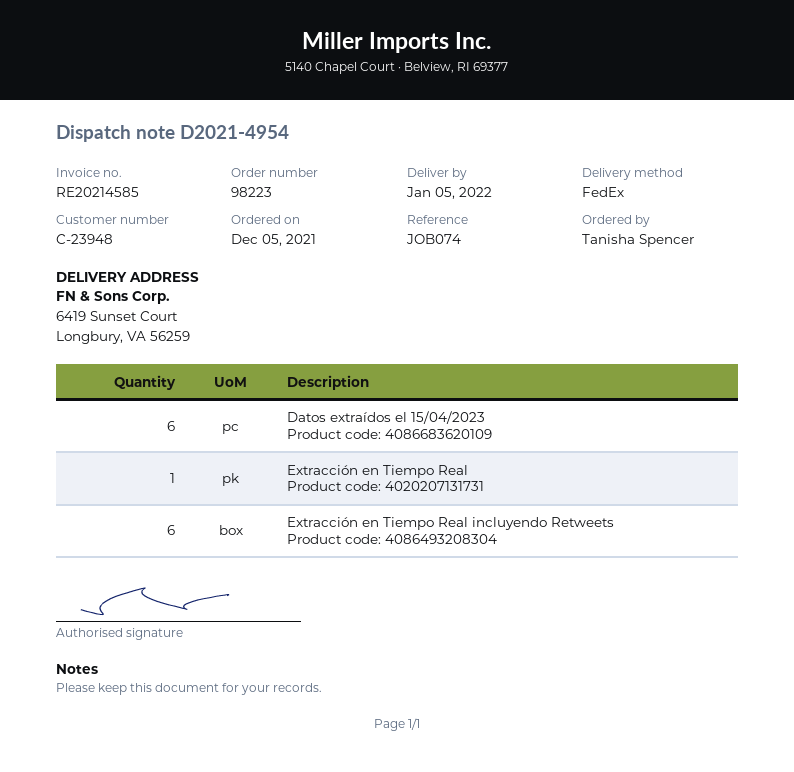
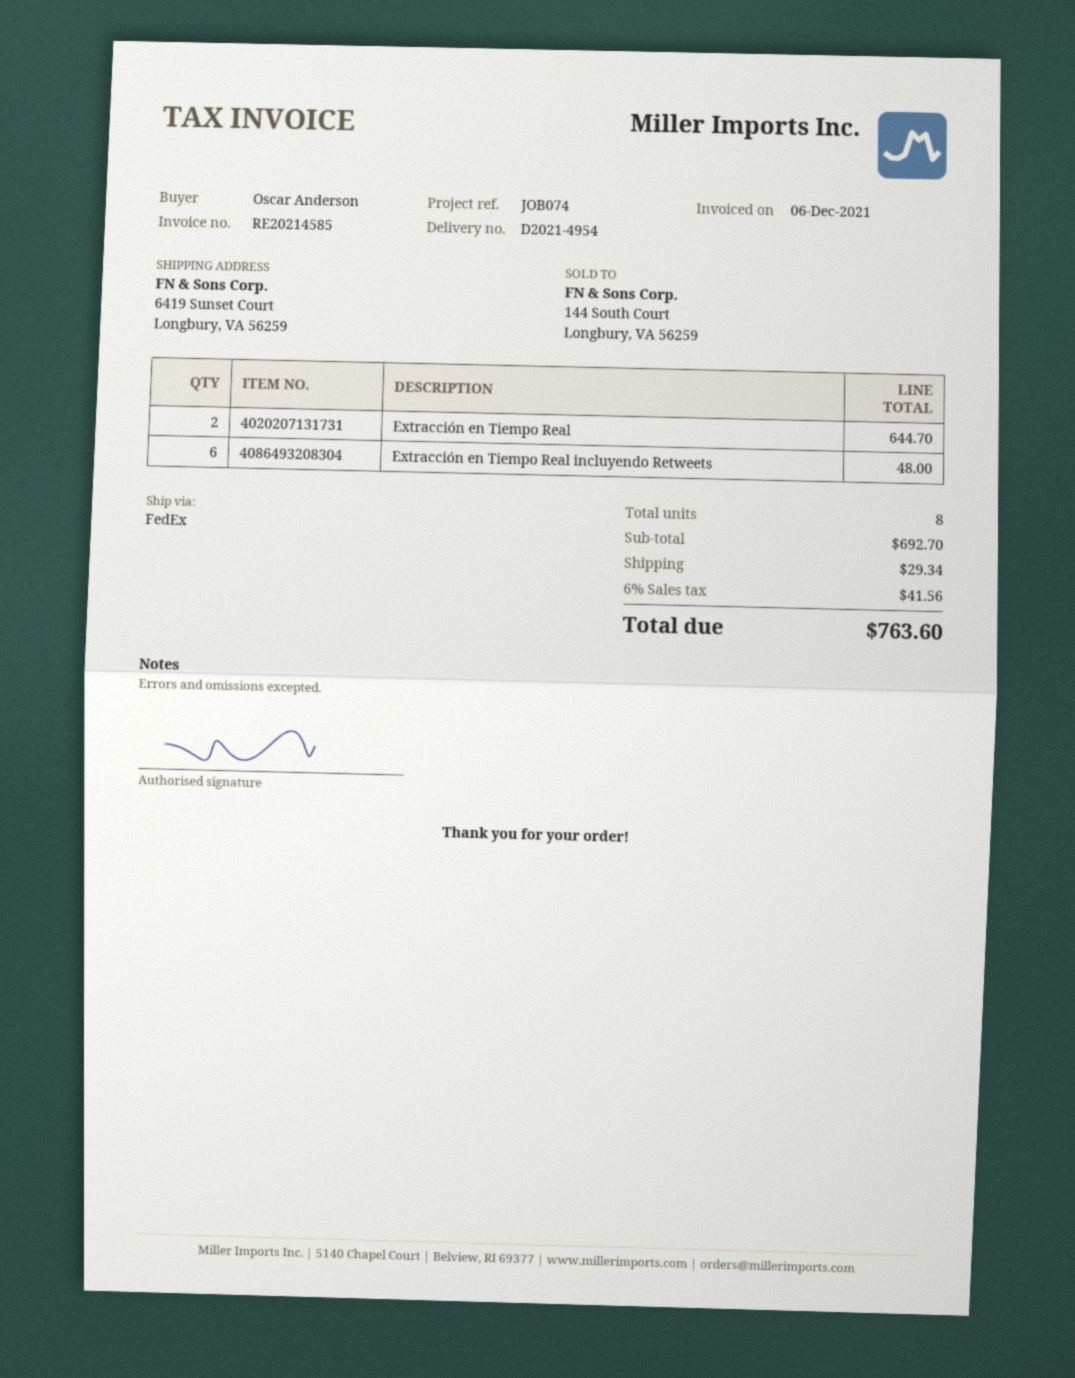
ordered by: Tanisha Spencer -> Oscar Anderson
Datos extraídos el 15/04/2023: 6 -> none
Extracción en Tiempo Real: 1 -> 2

